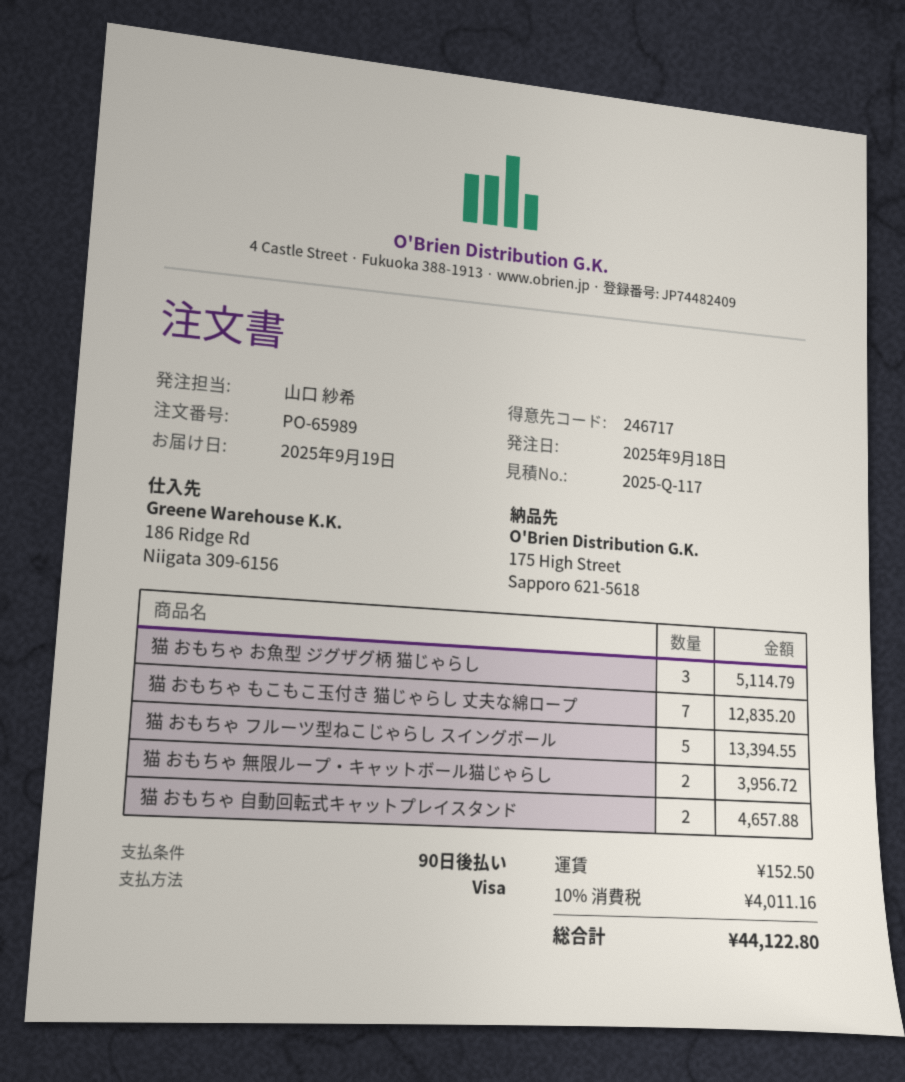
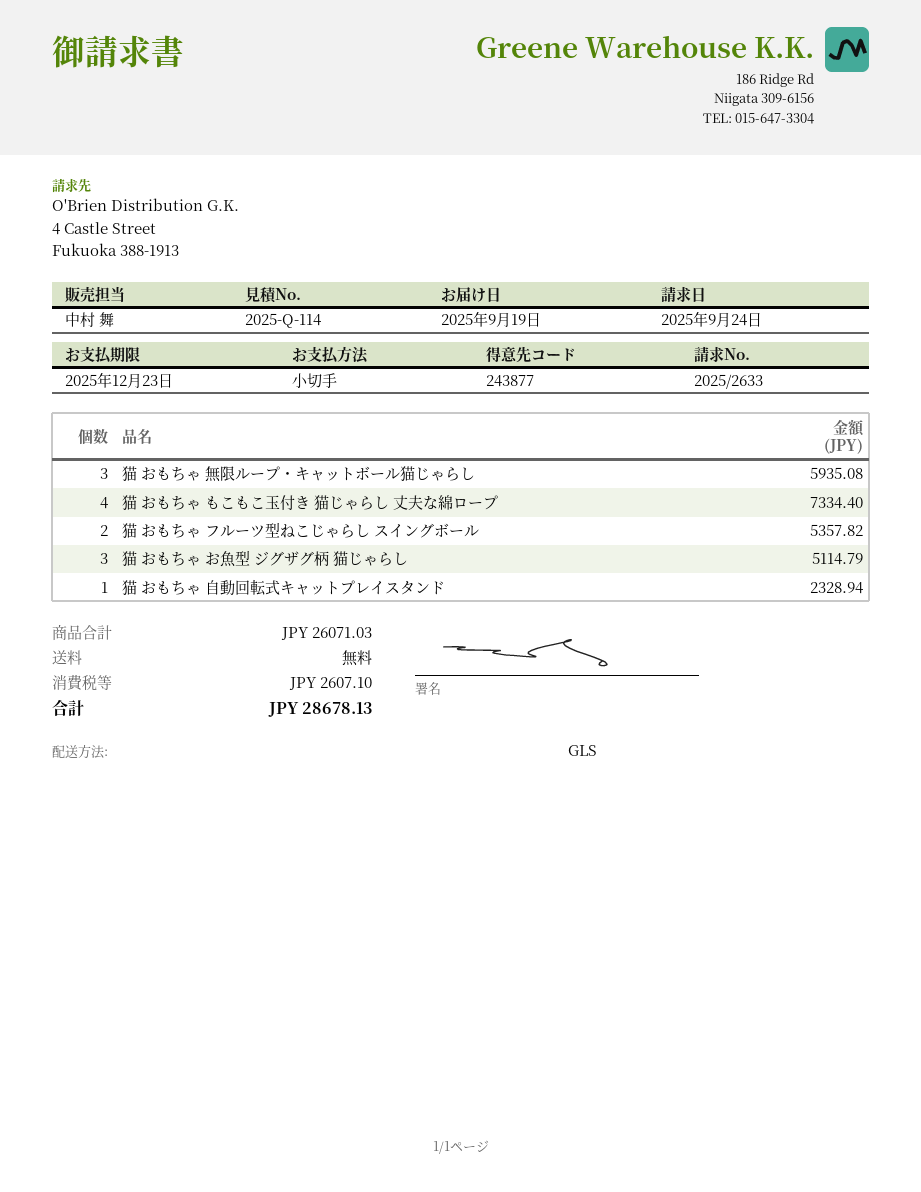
quote number: 2025-Q-117 -> 2025-Q-114
customer number: 246717 -> 243877
payment method: Visa -> cheque
猫 おもちゃ もこもこ玉付き 猫じゃらし 丈夫な綿ロープ: 7 for 12835.20 -> 4 for 7334.40
猫 おもちゃ フルーツ型ねこじゃらし スイングボール: 5 for 13394.55 -> 2 for 5357.82
猫 おもちゃ 無限ループ・キャットボール猫じゃらし: 2 for 3956.72 -> 3 for 5935.08
猫 おもちゃ 自動回転式キャットプレイスタンド: 2 for 4657.88 -> 1 for 2328.94
shipping: 152.50 -> 0.00
tax: 4011.16 -> 2607.10
total: 44122.80 -> 28678.13

